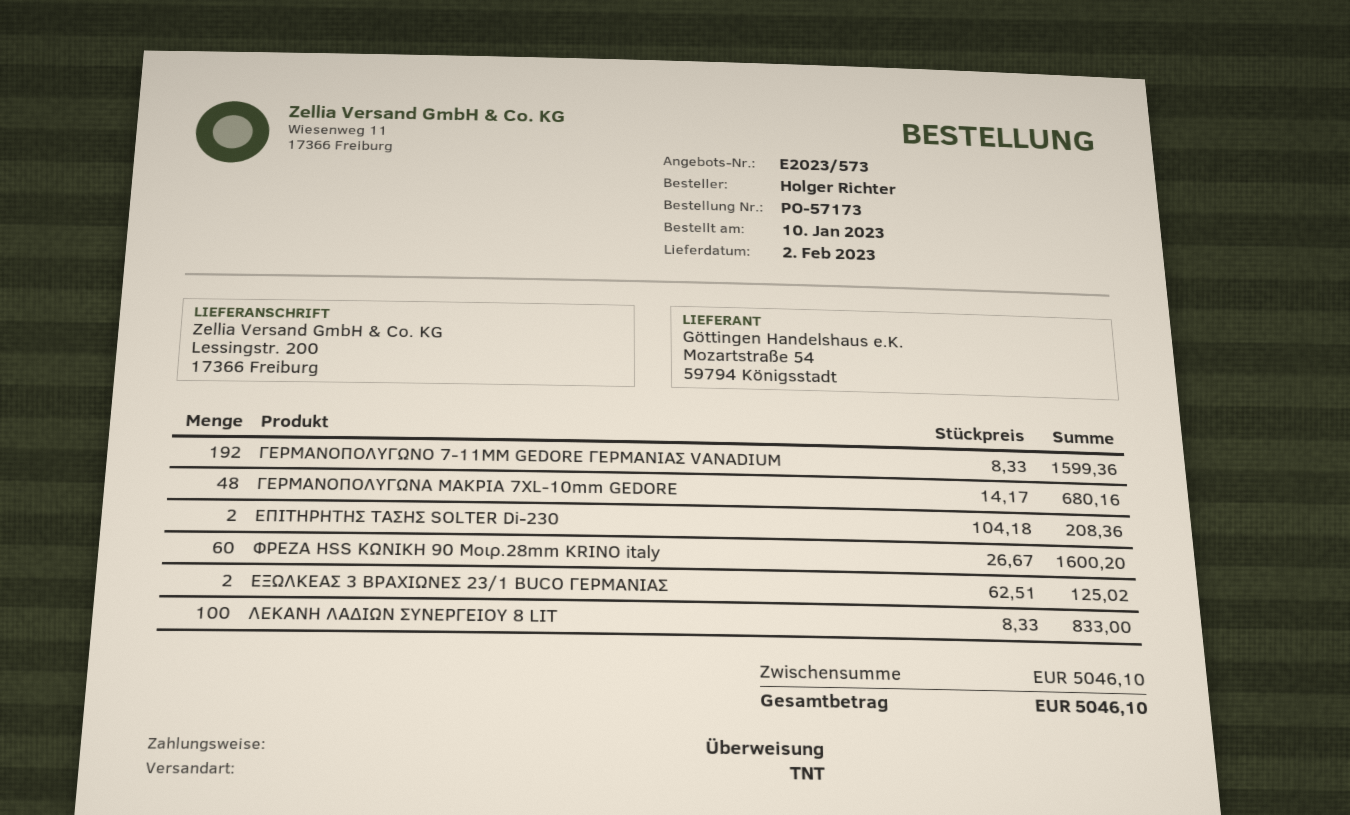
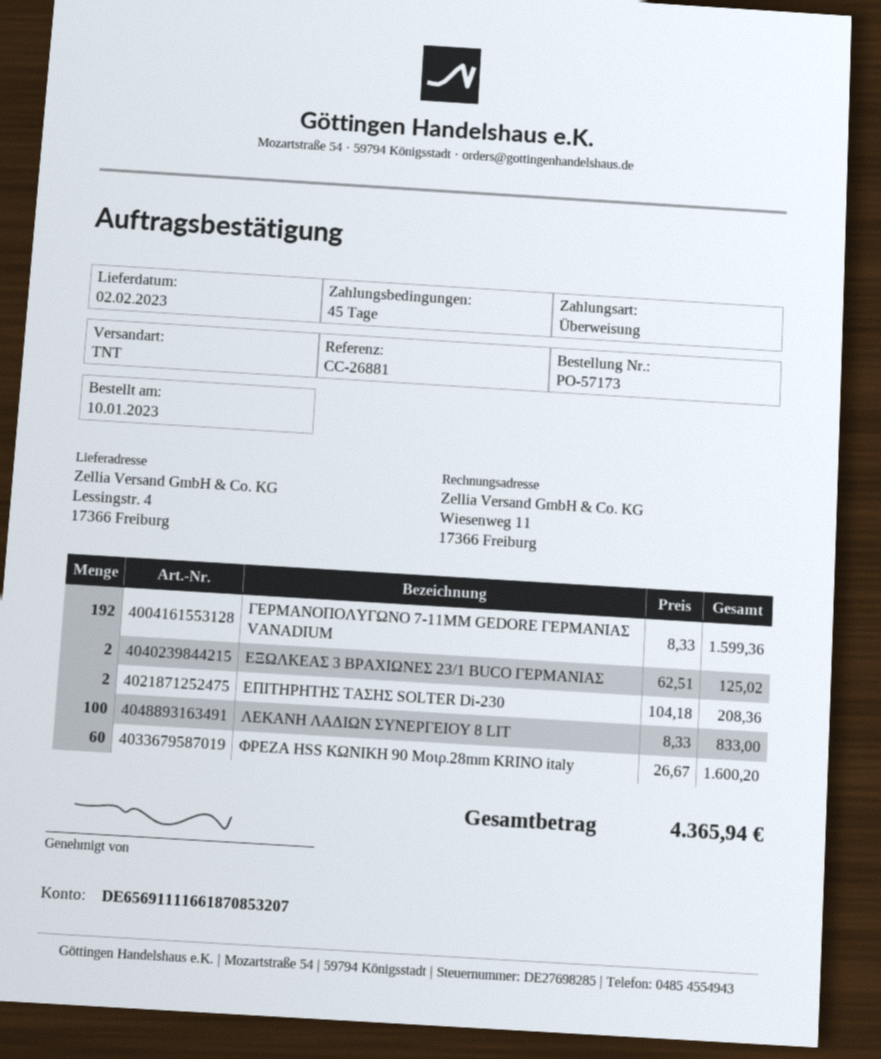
ship to: Lessingstr. 200, 17366 Freiburg -> Lessingstr. 4, 17366 Freiburg
ΓΕΡΜΑΝΟΠΟΛΥΓΩΝΑ ΜΑΚΡΙΑ 7XL-10mm GEDORE: 48 x 14.17 = 680.16 -> none
total: 5046.10 -> 4365.94

